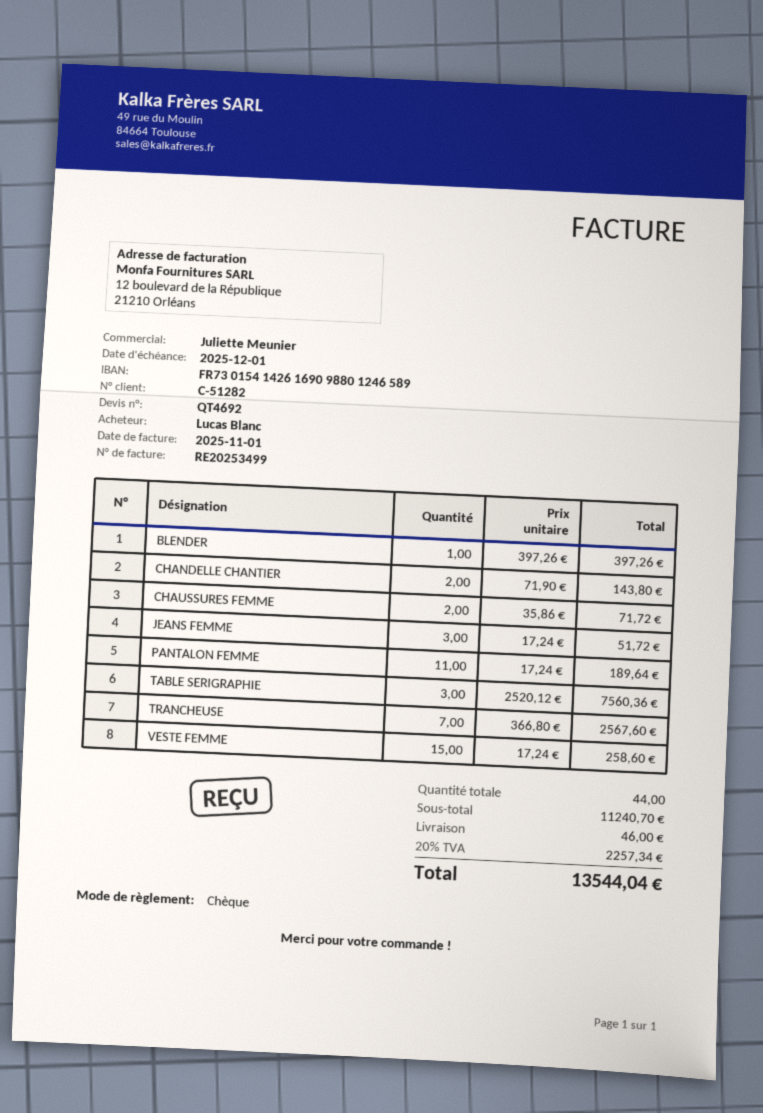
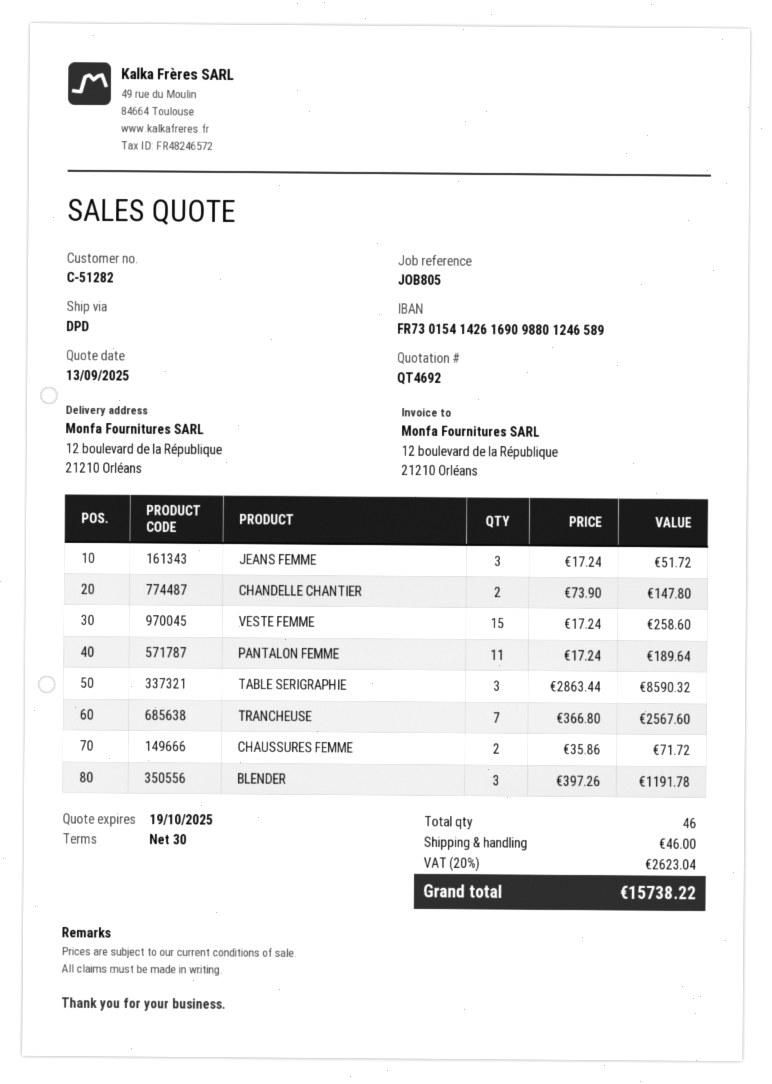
BLENDER: 1 x 397.26 = 397.26 -> 3 x 397.26 = 1191.78
CHANDELLE CHANTIER: 2 x 71.90 = 143.80 -> 2 x 73.90 = 147.80
TABLE SERIGRAPHIE: 3 x 2520.12 = 7560.36 -> 3 x 2863.44 = 8590.32
total quantity: 44 -> 46
tax: 20% = 2257.34 -> 20% = 2623.04
total: 13544.04 -> 15738.22

